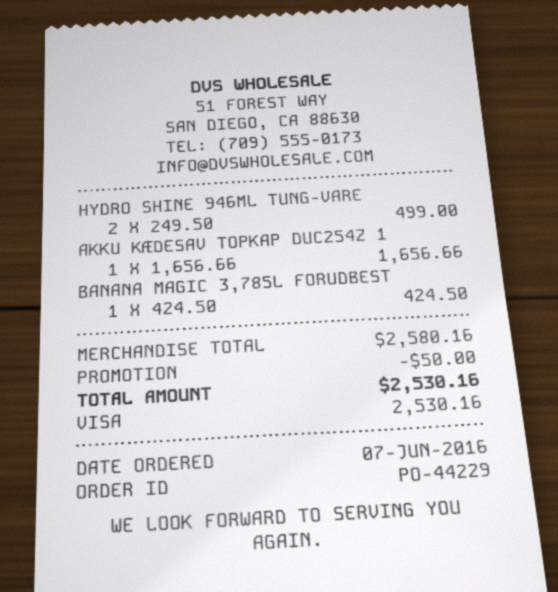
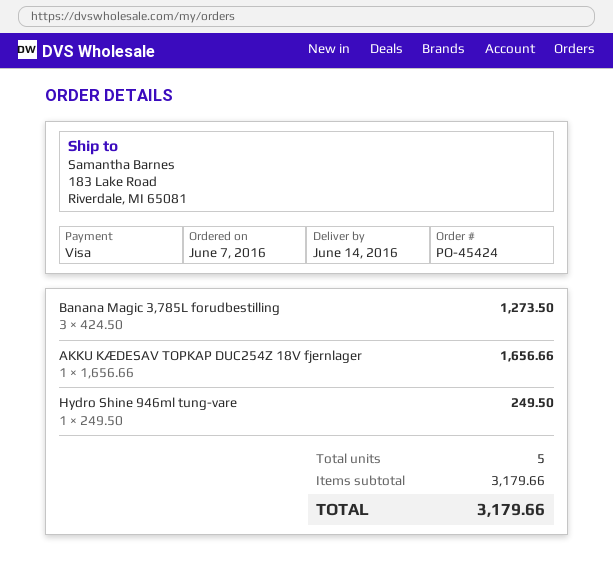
order number: PO-44229 -> PO-45424
HYDRO SHINE 946ML TUNG-VARE: 2 x 249.50 = 499.00 -> 1 x 249.50 = 249.50
BANANA MAGIC 3,785L FORUDBEST: 1 x 424.50 = 424.50 -> 3 x 424.50 = 1273.50
subtotal: 2580.16 -> 3179.66
discount: 50.00 -> none
total: 2530.16 -> 3179.66

